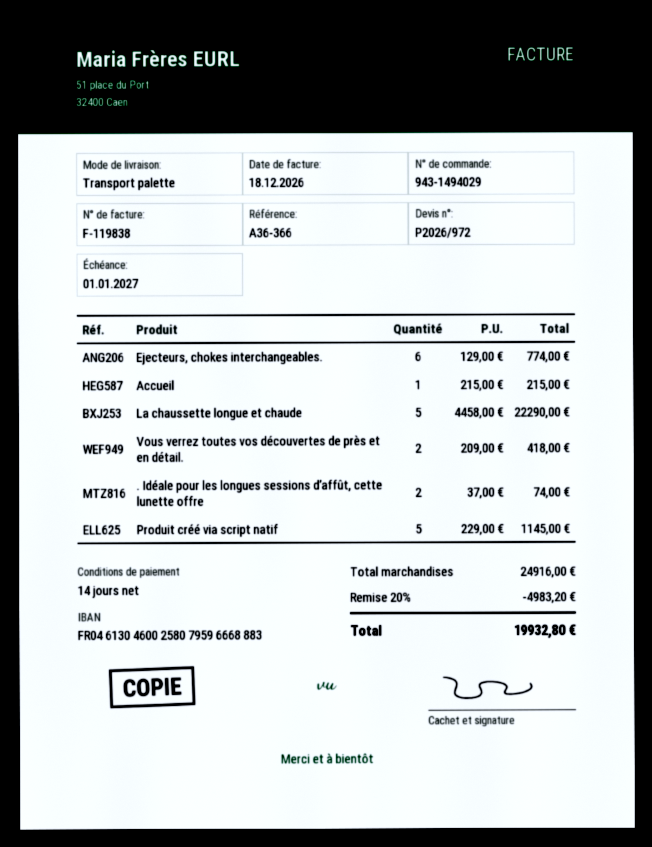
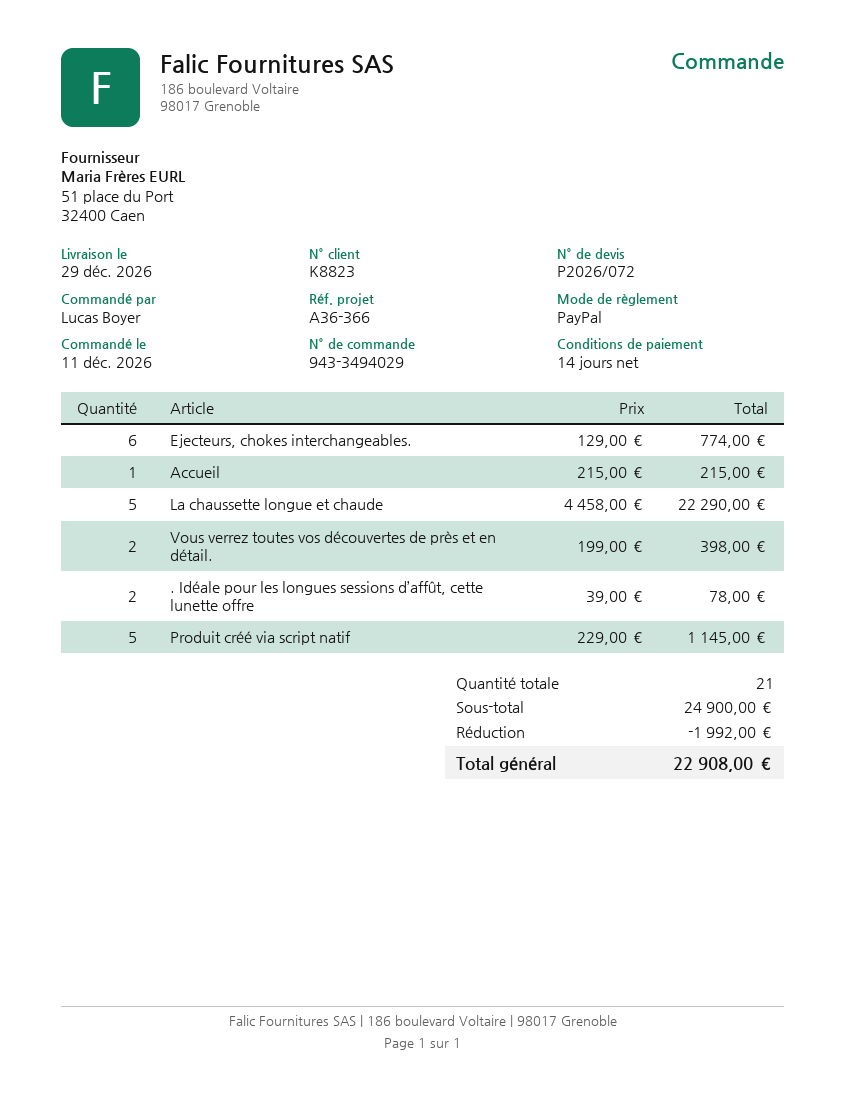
quote number: P2026/972 -> P2026/072
order number: 943-1494029 -> 943-3494029
Vous verrez toutes vos découvertes de près et en détail.: 2 x 209.00 = 418.00 -> 2 x 199.00 = 398.00
. Idéale pour les longues sessions d’affût, cette lunette offre: 2 x 37.00 = 74.00 -> 2 x 39.00 = 78.00
subtotal: 24916.00 -> 24900.00
discount: 4983.20 -> 1992.00
total: 19932.80 -> 22908.00

